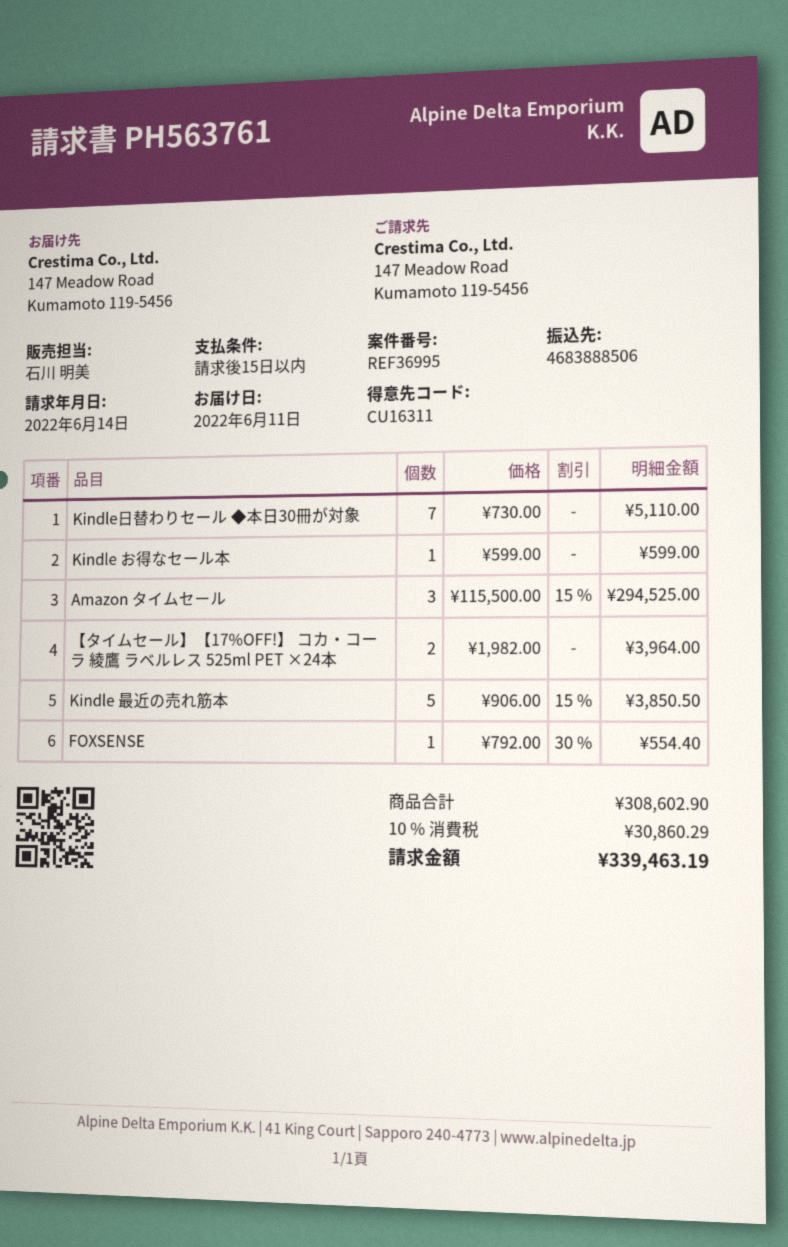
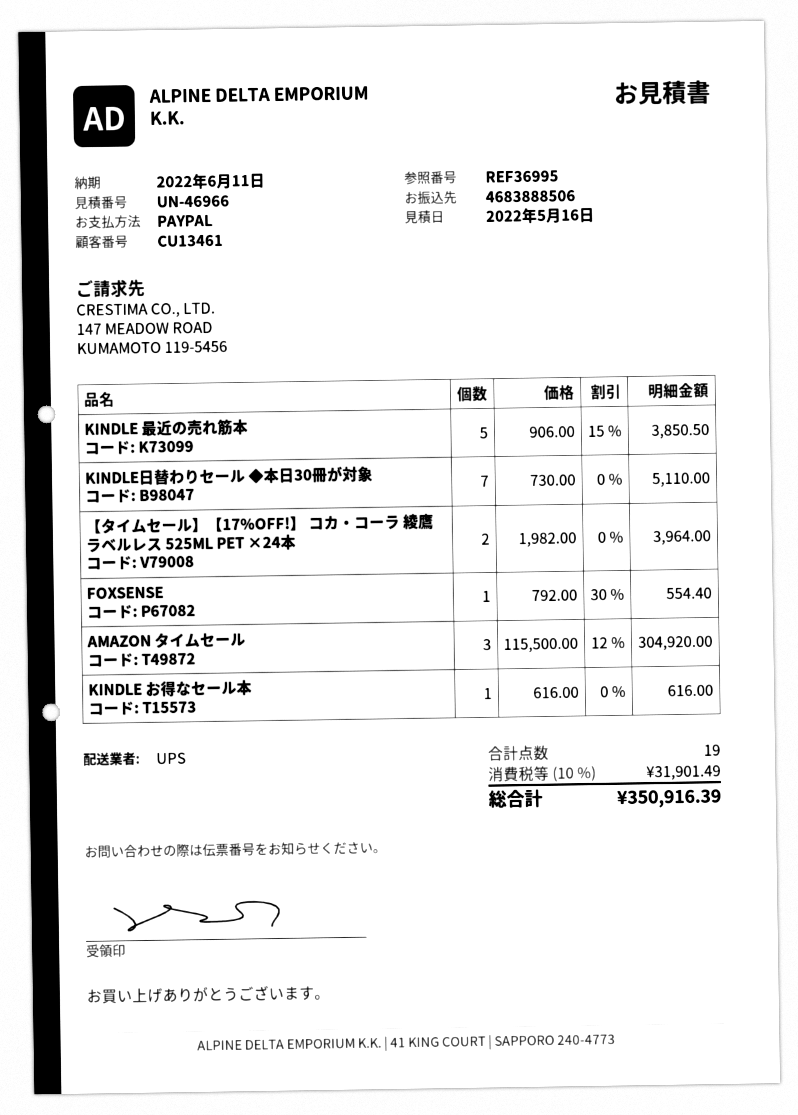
customer number: CU16311 -> CU13461
Kindle お得なセール本: 1 x 599.00 = 599.00 -> 1 x 616.00 = 616.00
Amazon タイムセール: 3 x 115500.00 - 15% = 294525.00 -> 3 x 115500.00 - 12% = 304920.00
tax: 10% = 30860.29 -> 10% = 31901.49
total: 339463.19 -> 350916.39

